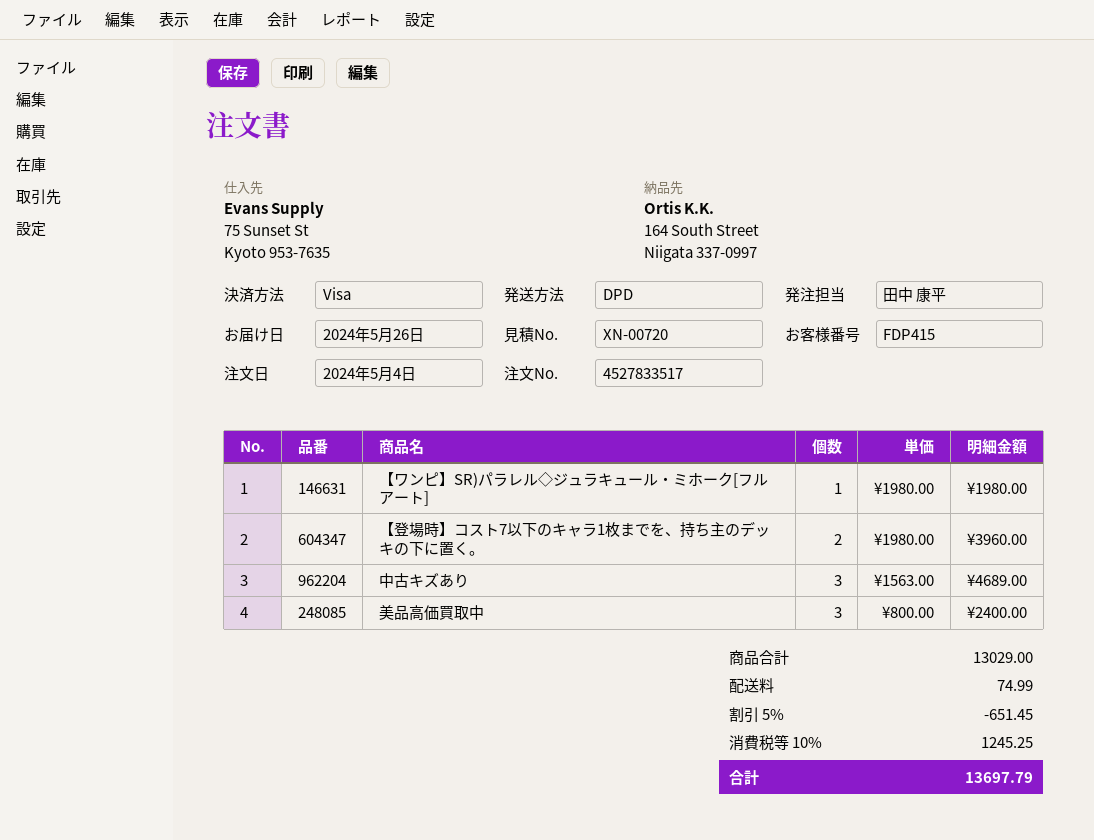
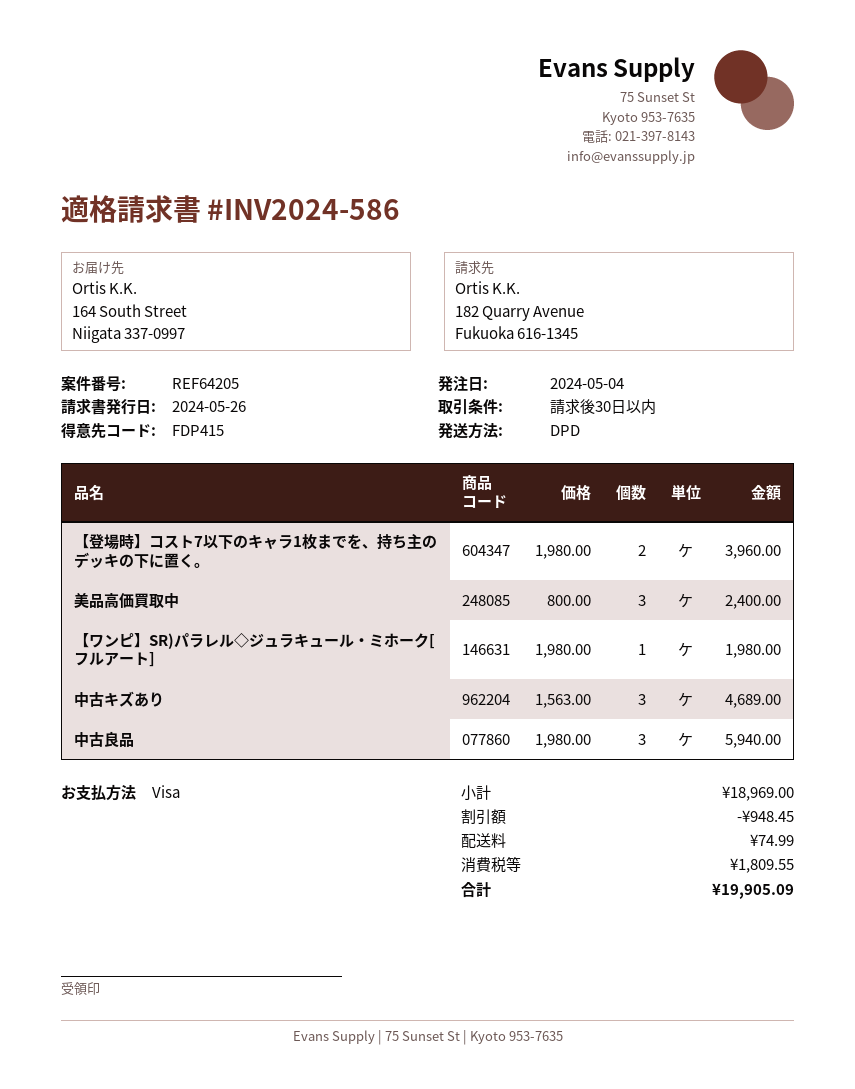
中古良品: none -> 3 x 1980.00 = 5940.00
subtotal: 13029.00 -> 18969.00
discount: 651.45 -> 948.45
tax: 1245.25 -> 1809.55
total: 13697.79 -> 19905.09

